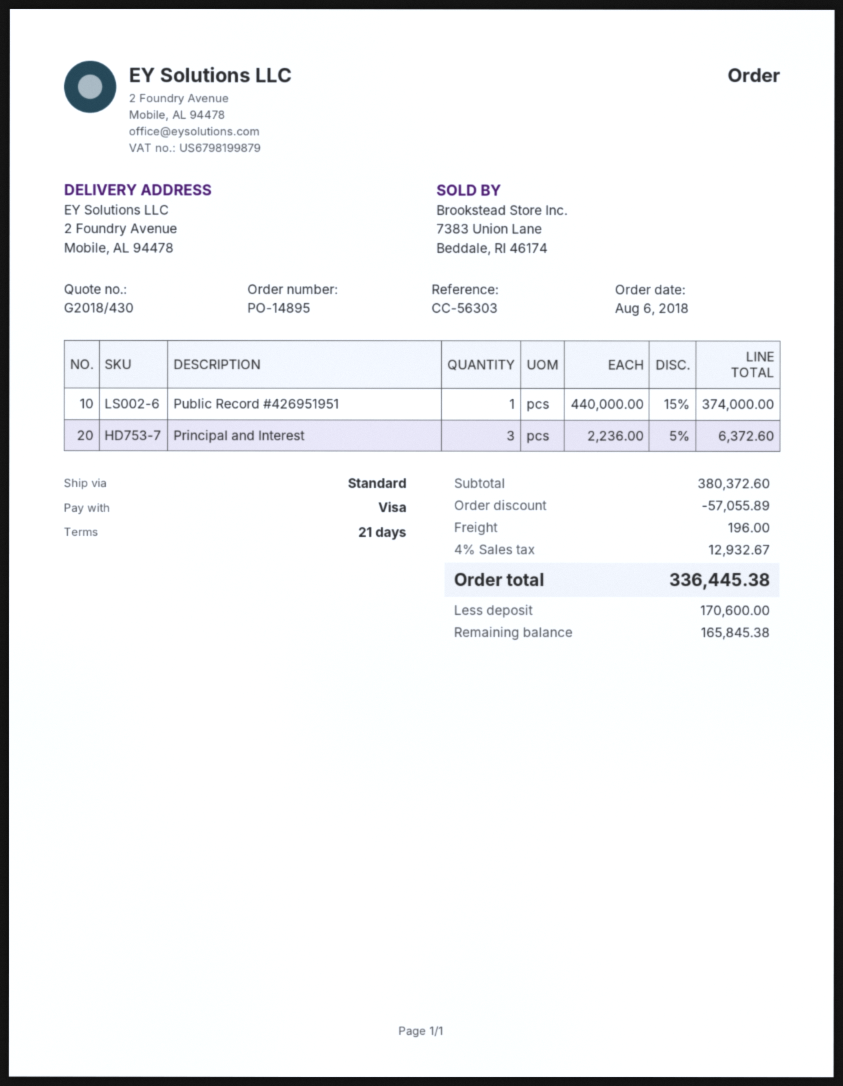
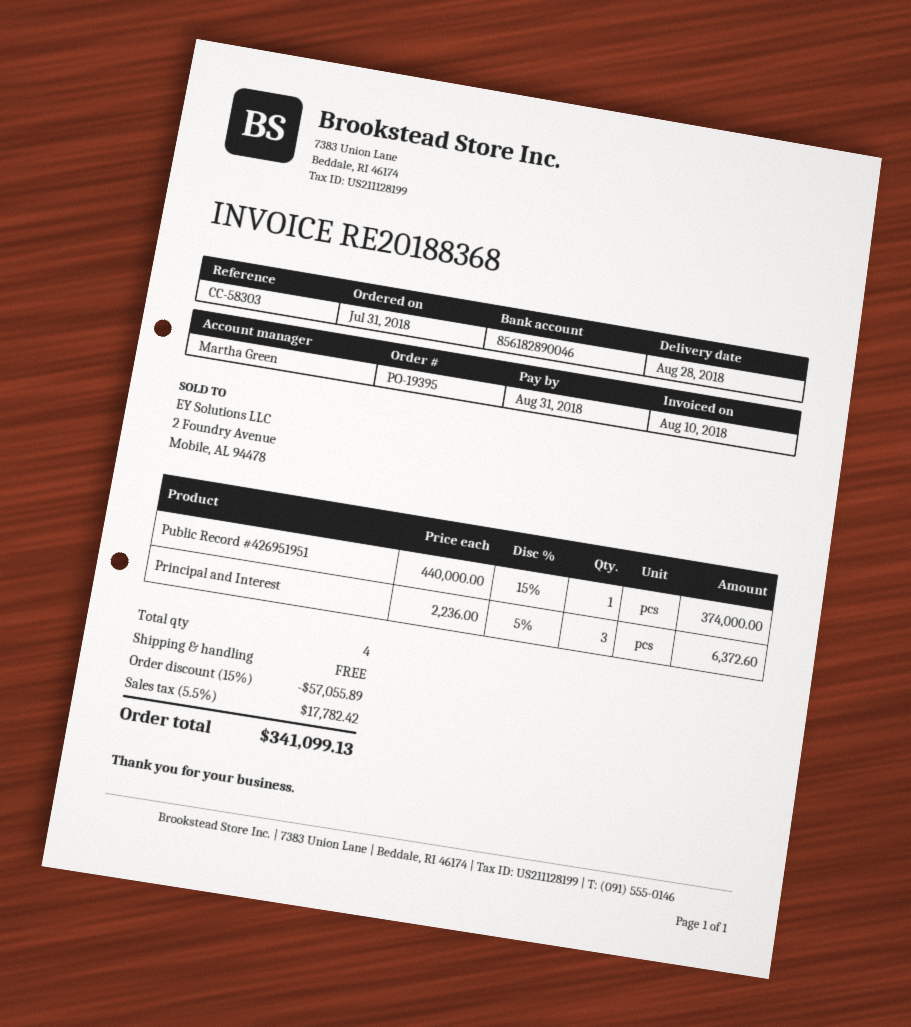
order number: PO-14895 -> PO-19395
order date: 2018-08-06 -> 2018-07-31
reference: CC-56303 -> CC-58303
shipping: 196.00 -> 0.00
tax: 4% = 12932.67 -> 5.5% = 17782.42
total: 336445.38 -> 341099.13

